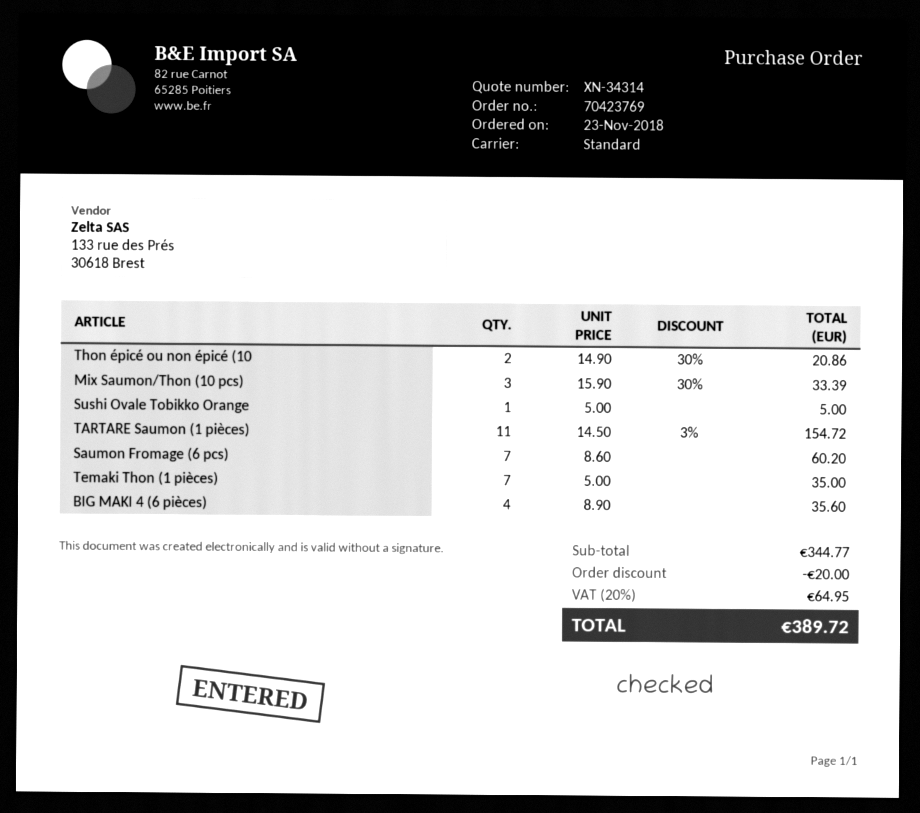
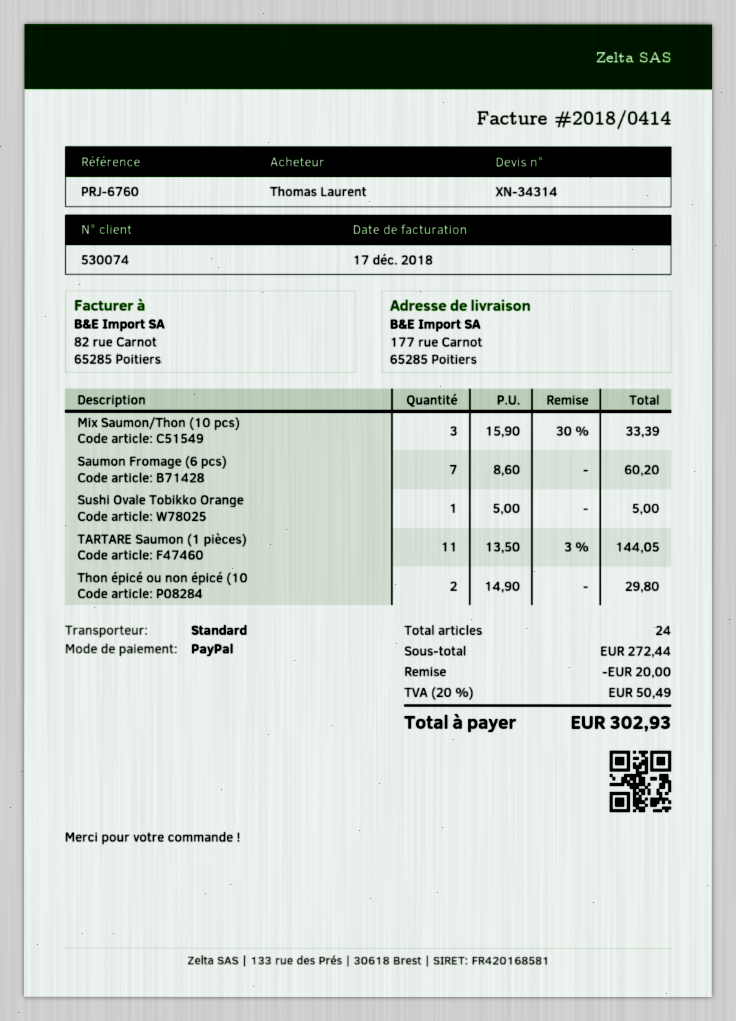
Thon épicé ou non épicé (10: 2 x 14.90 - 30% = 20.86 -> 2 x 14.90 = 29.80
TARTARE Saumon (1 pièces): 11 x 14.50 - 3% = 154.72 -> 11 x 13.50 - 3% = 144.05
Temaki Thon (1 pièces): 7 x 5.00 = 35.00 -> none
BIG MAKI 4 (6 pièces): 4 x 8.90 = 35.60 -> none
subtotal: 344.77 -> 272.44
tax: 20% = 64.95 -> 20% = 50.49
total: 389.72 -> 302.93

